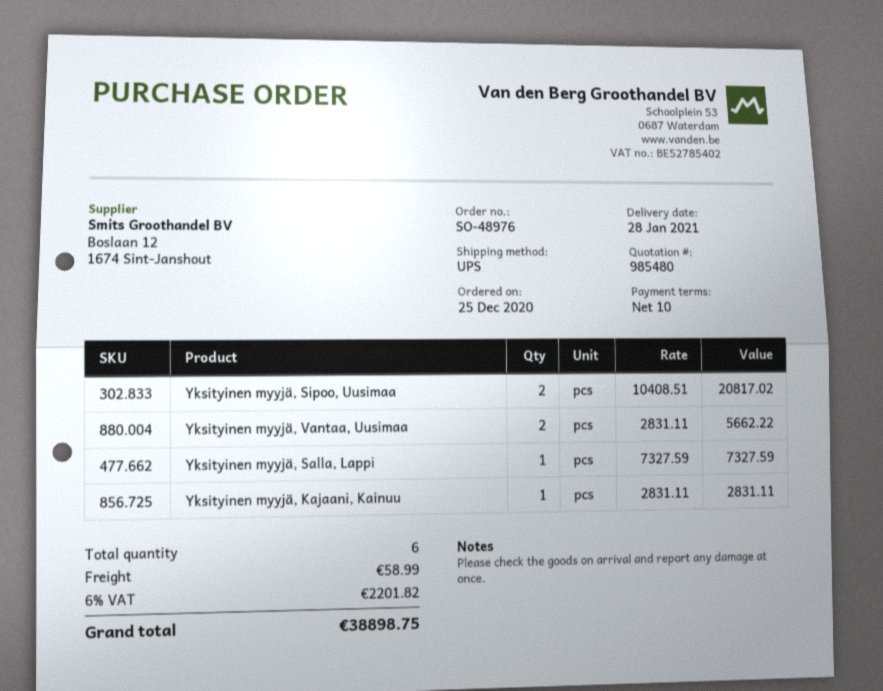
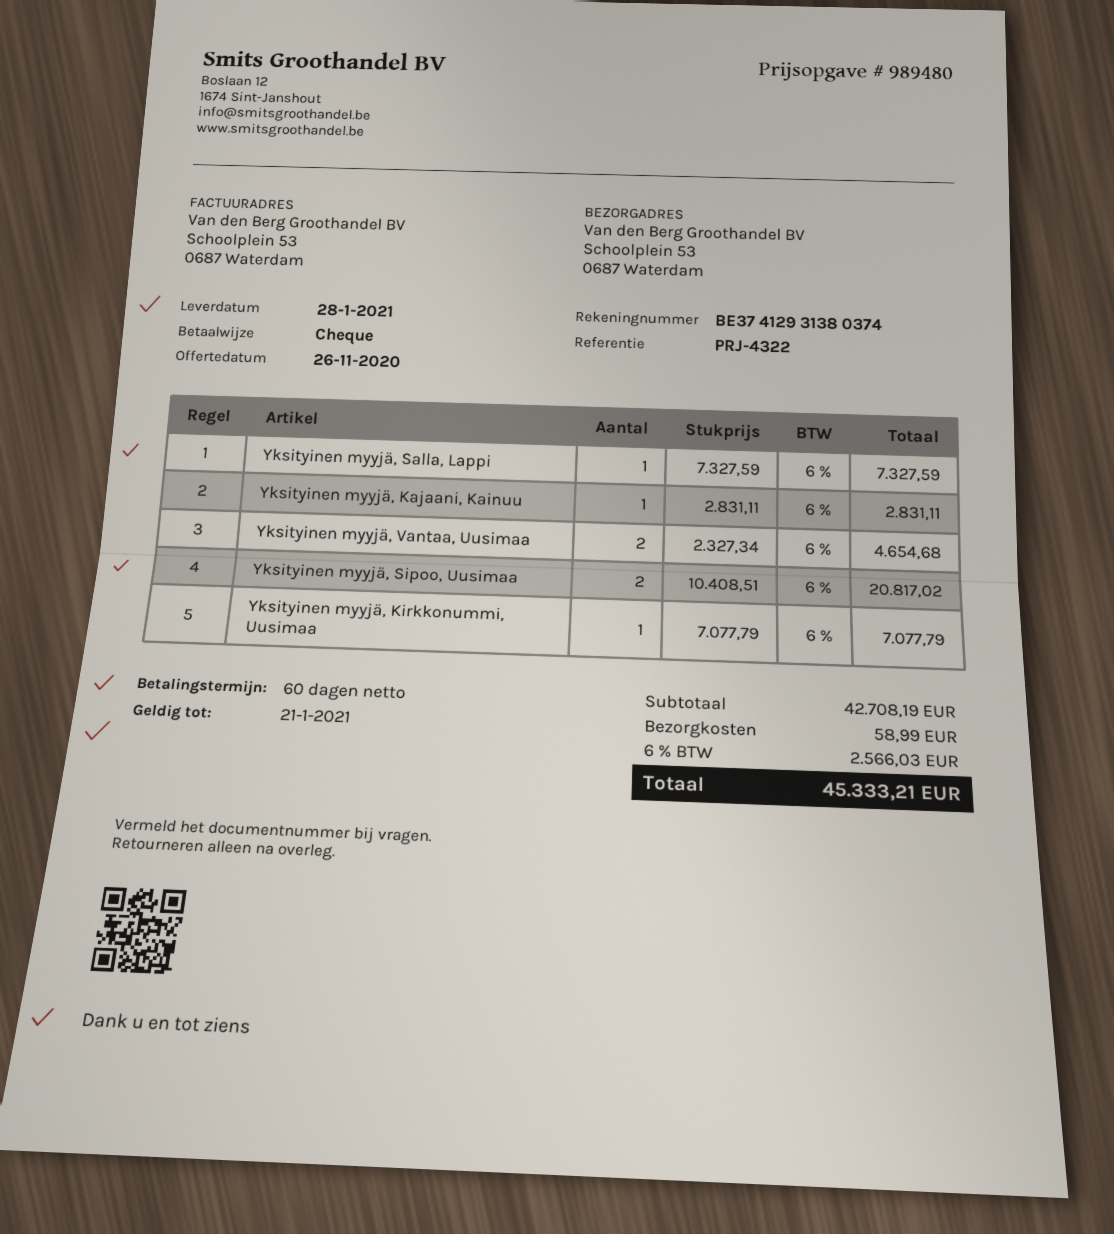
quote number: 985480 -> 989480
payment terms: 10 days -> 60 days
Yksityinen myyjä, Vantaa, Uusimaa: 2 x 2831.11 = 5662.22 -> 2 x 2327.34 = 4654.68
Yksityinen myyjä, Kirkkonummi, Uusimaa: none -> 1 x 7077.79 = 7077.79
tax: 6% = 2201.82 -> 6% = 2566.03
total: 38898.75 -> 45333.21

